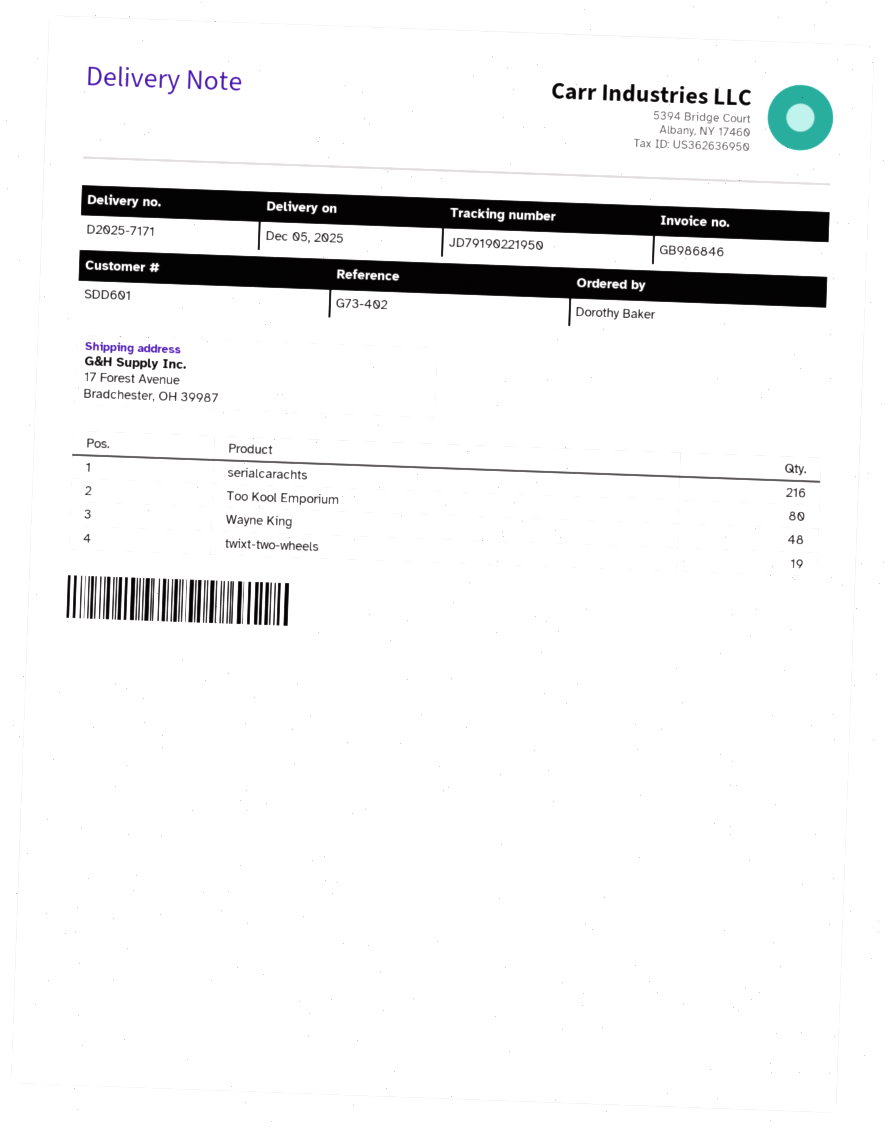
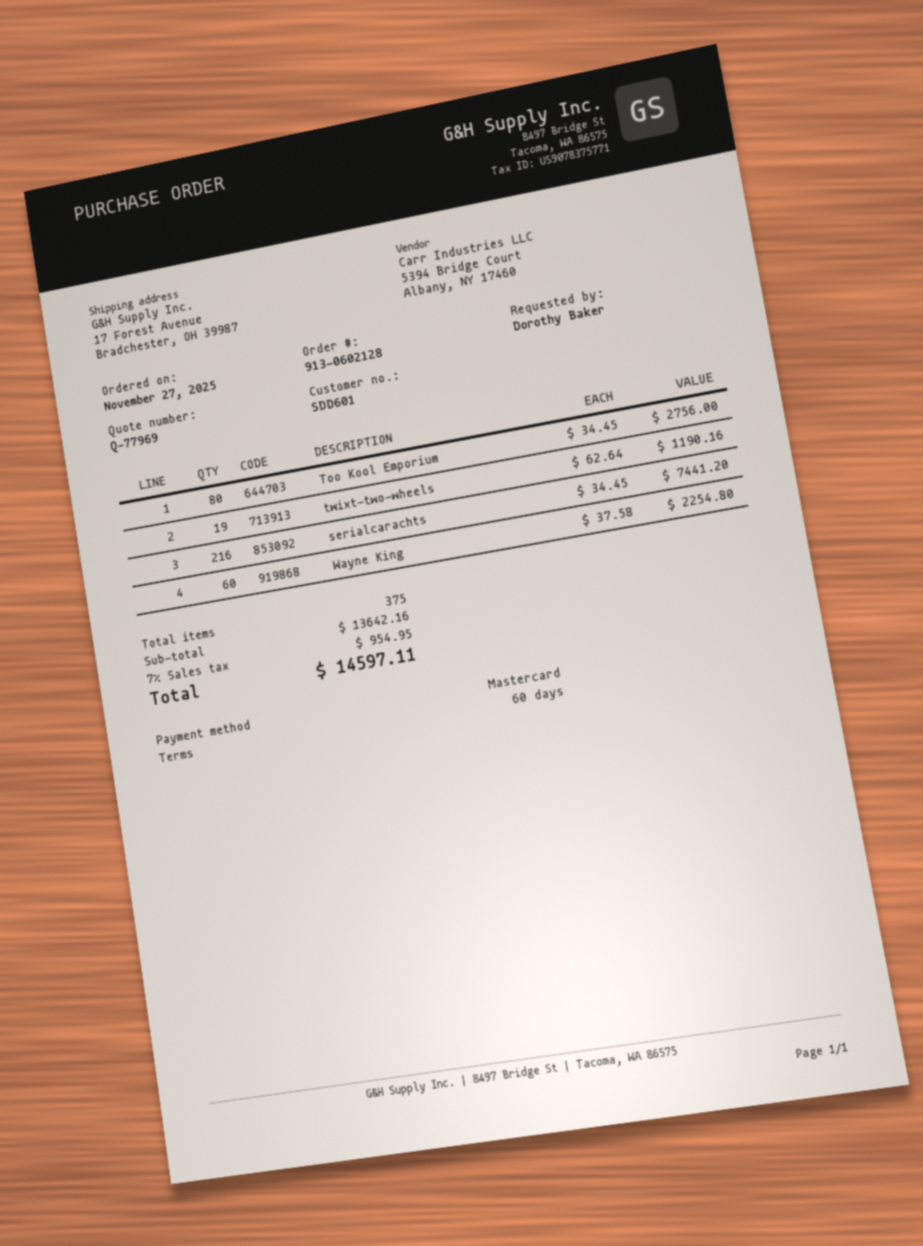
Wayne King: 48 -> 60

